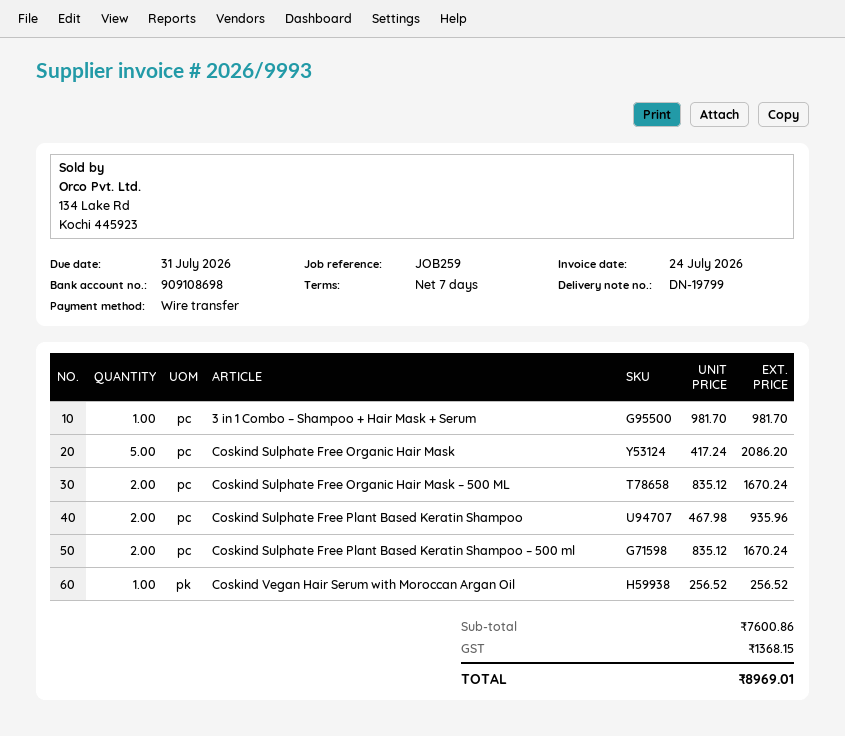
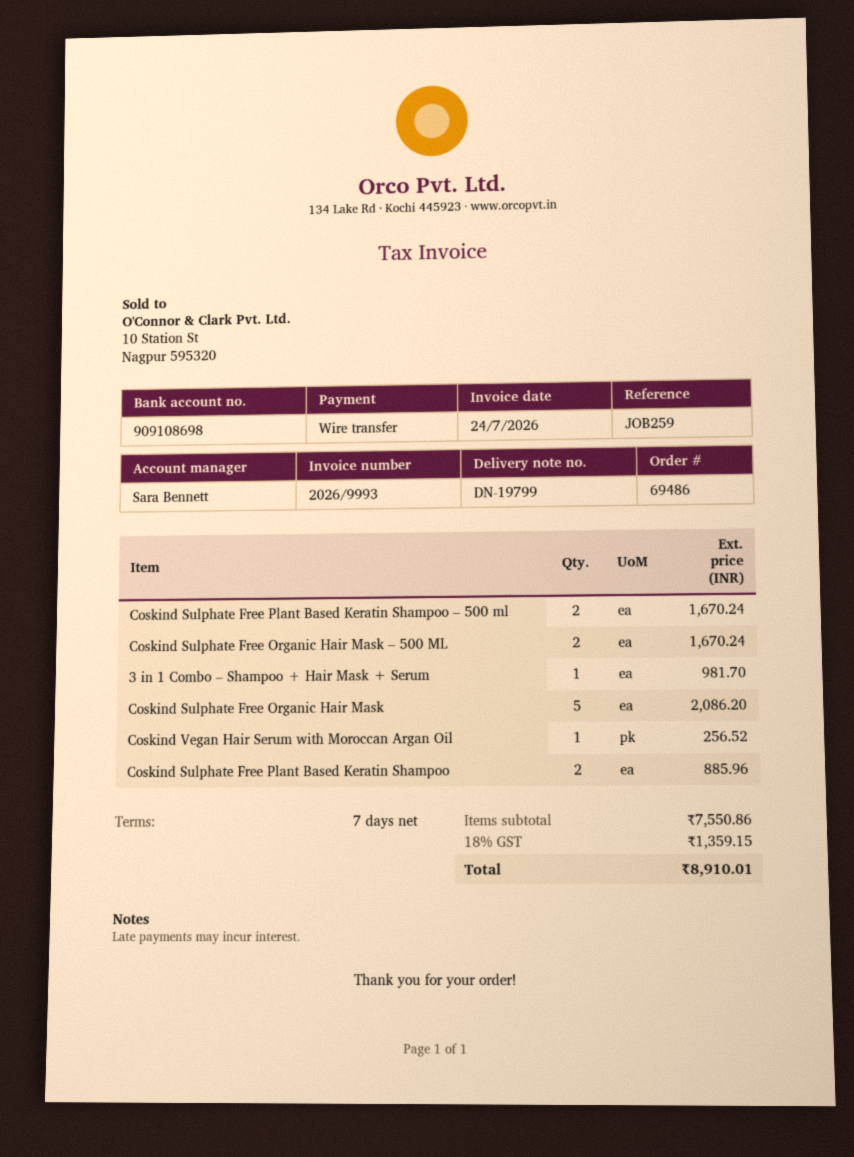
Coskind Sulphate Free Plant Based Keratin Shampoo: 2 for 935.96 -> 2 for 885.96
subtotal: 7600.86 -> 7550.86
tax: 1368.15 -> 1359.15
total: 8969.01 -> 8910.01

